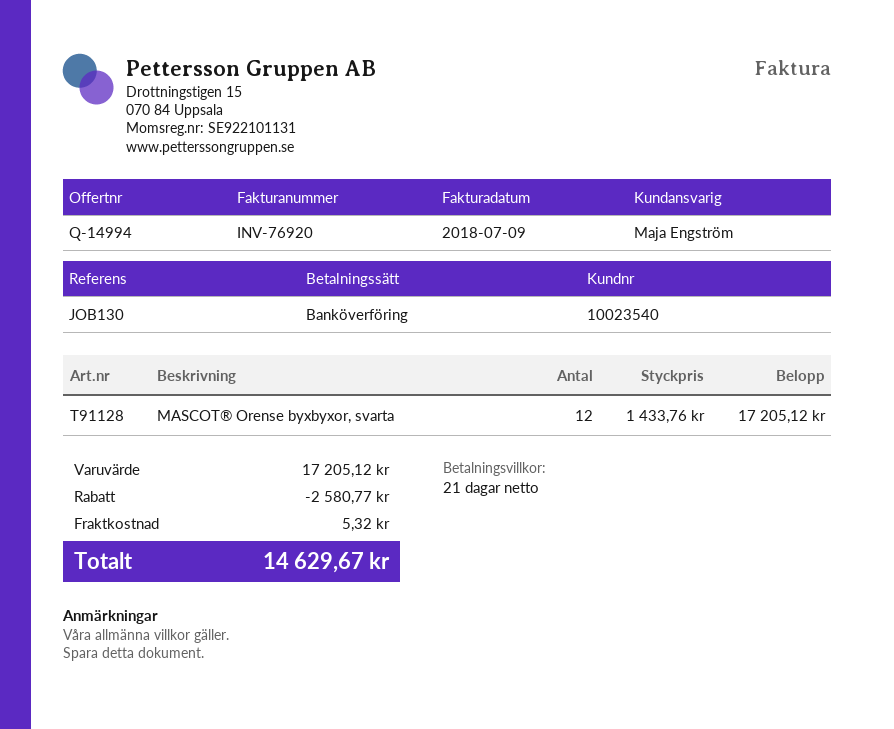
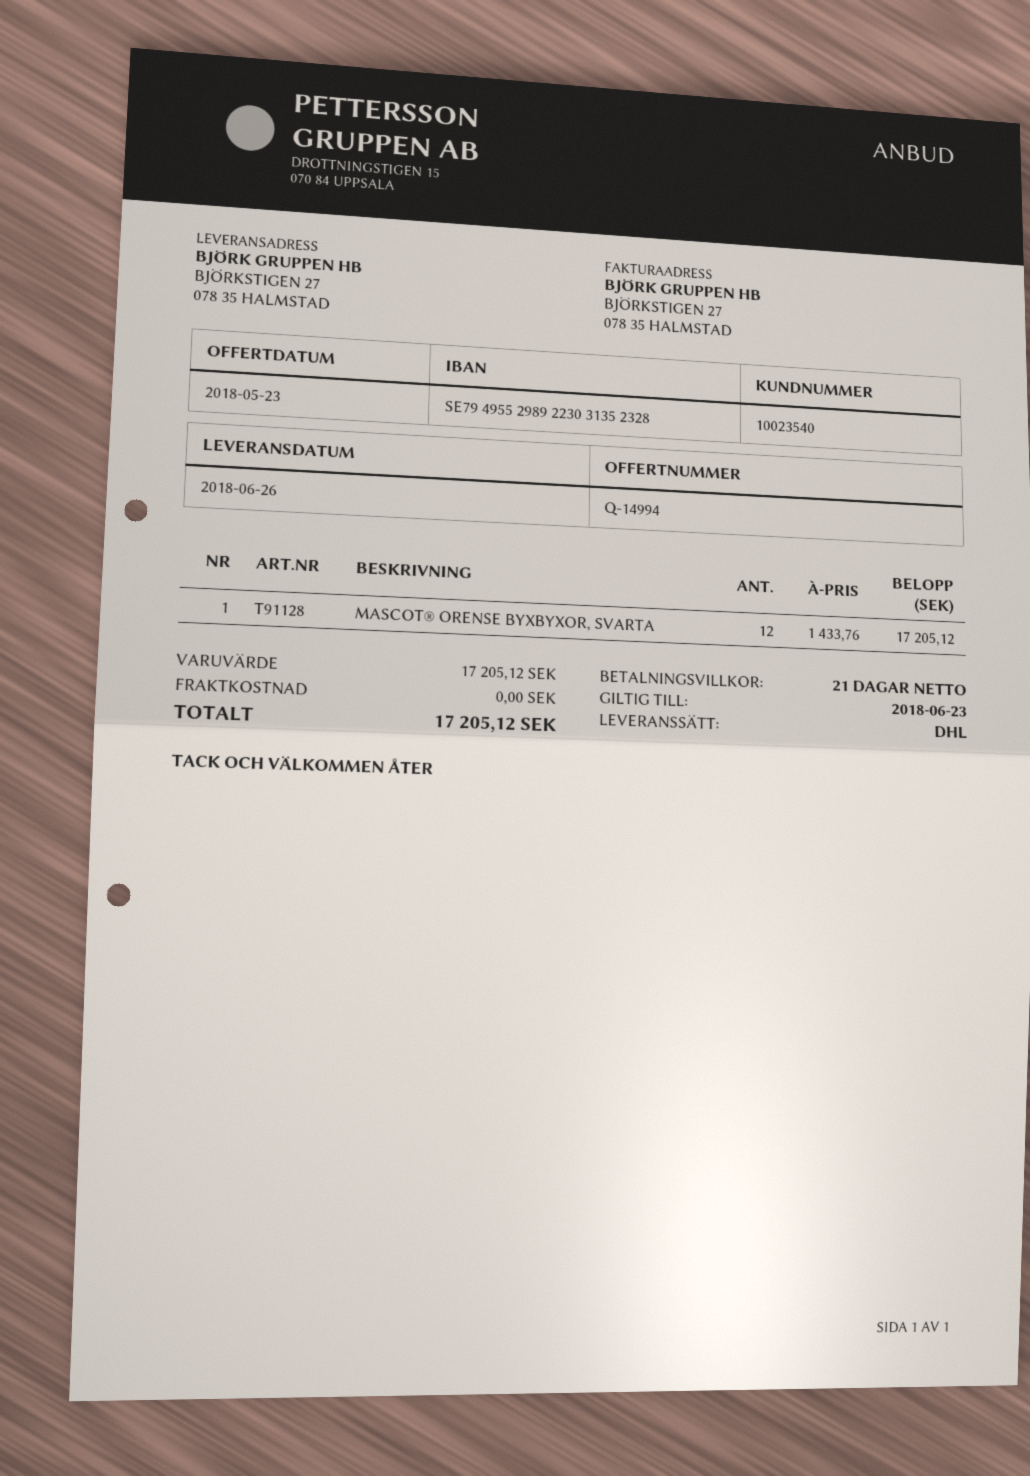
discount: 2580.77 -> none
shipping: 5.32 -> 0.00
total: 14629.67 -> 17205.12

